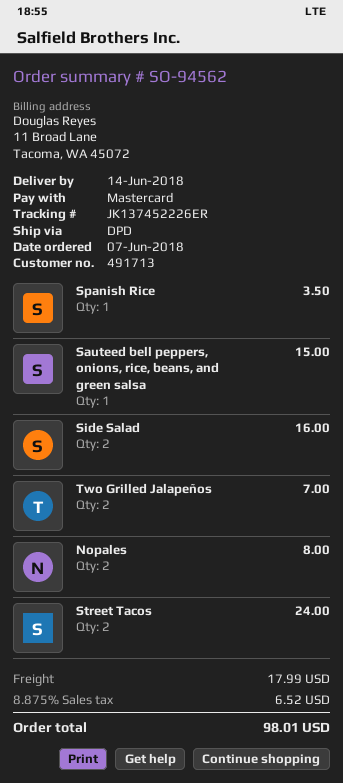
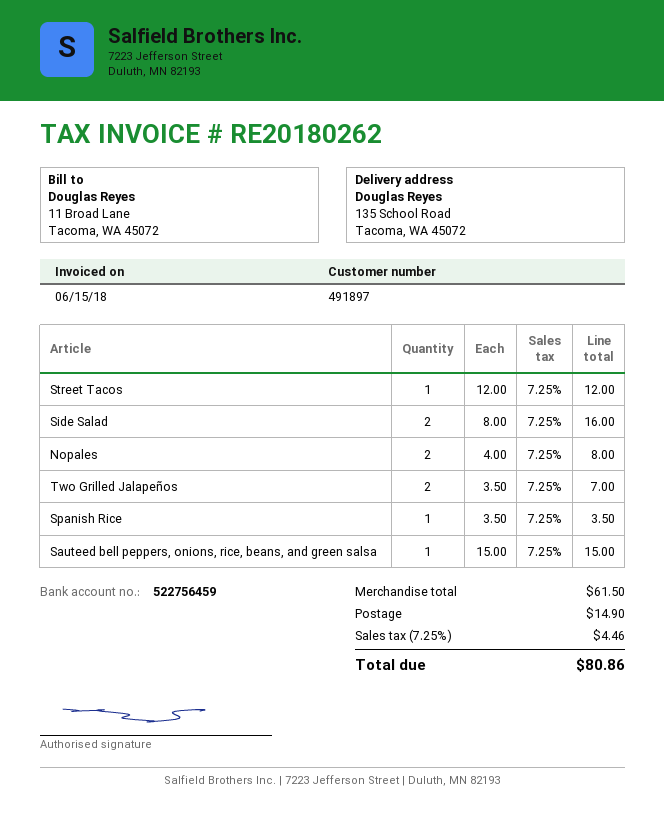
customer number: 491713 -> 491897
Street Tacos: 2 for 24.00 -> 1 for 12.00
shipping: 17.99 -> 14.90
tax: 8.875% = 6.52 -> 7.25% = 4.46
total: 98.01 -> 80.86

